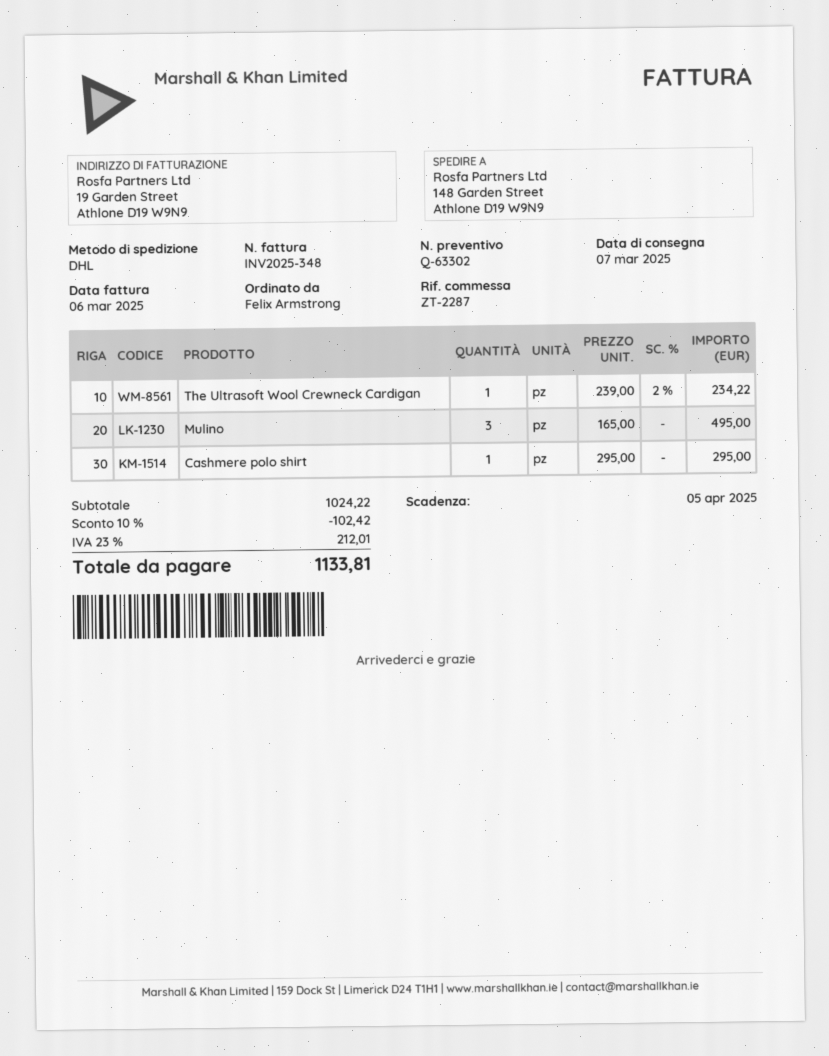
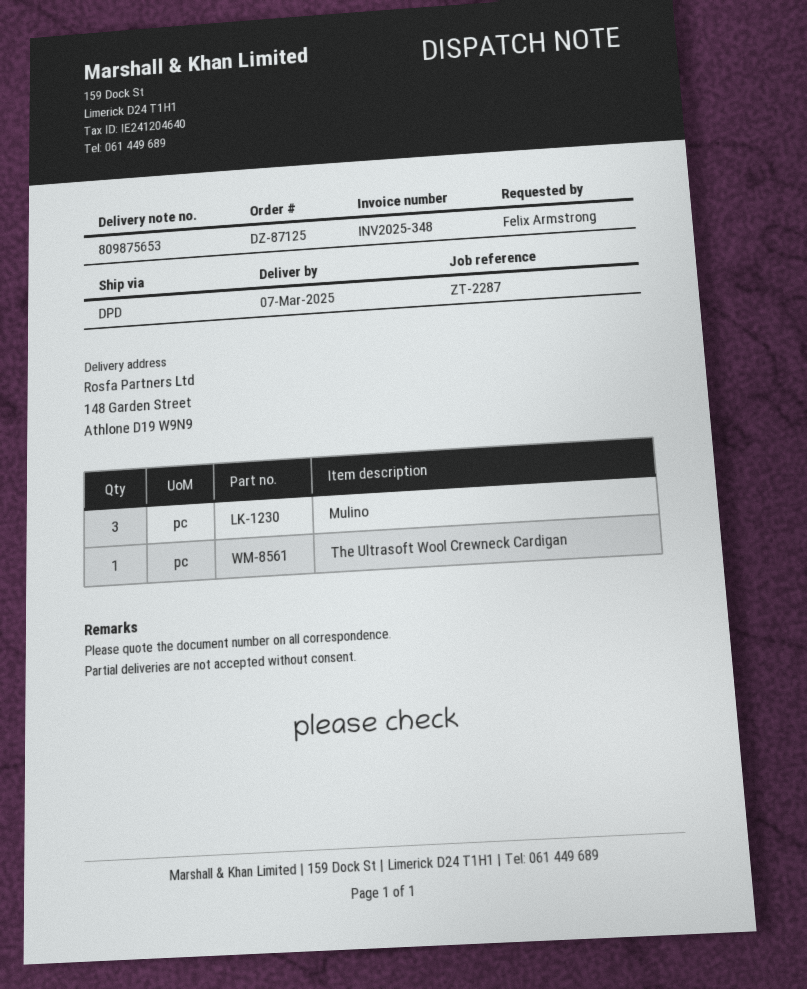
shipping method: DHL -> DPD
Cashmere polo shirt: 1 -> none

